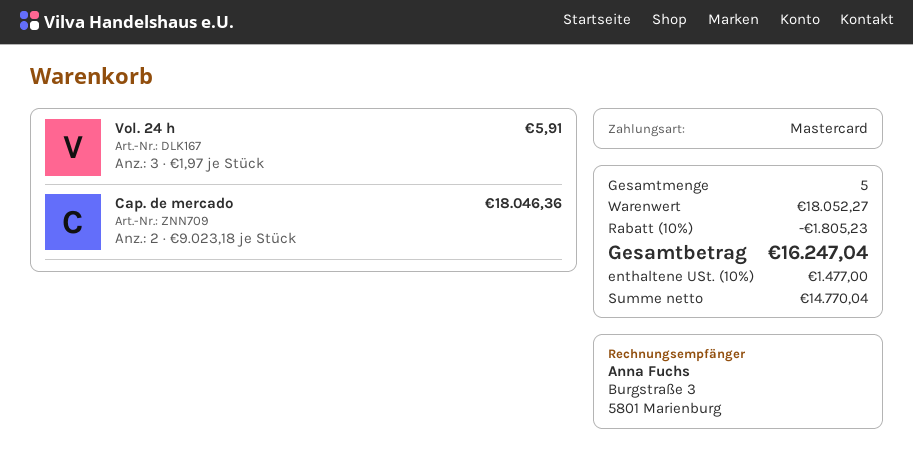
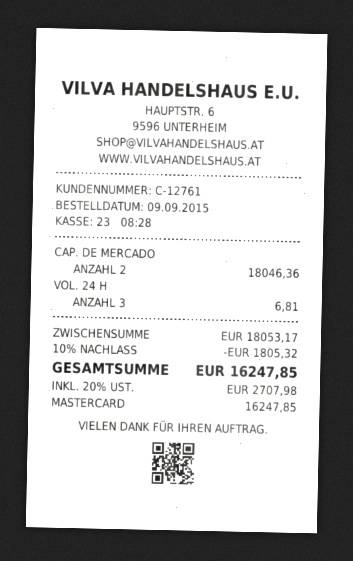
Vol. 24 h: 3 for 5.91 -> 3 for 6.81
subtotal: 18052.27 -> 18053.17
discount: 10% = 1805.23 -> 10% = 1805.32
tax: 10% = 1477.00 -> 20% = 2707.98
total: 16247.04 -> 16247.85

